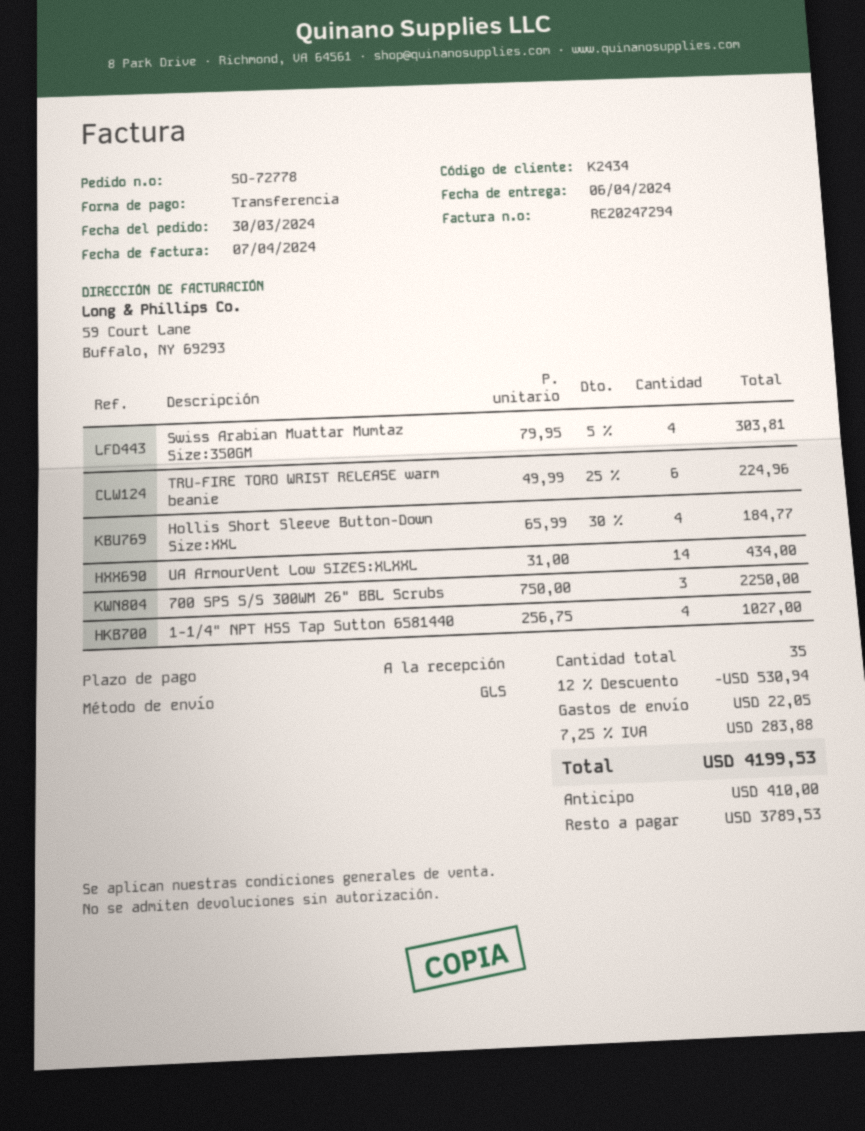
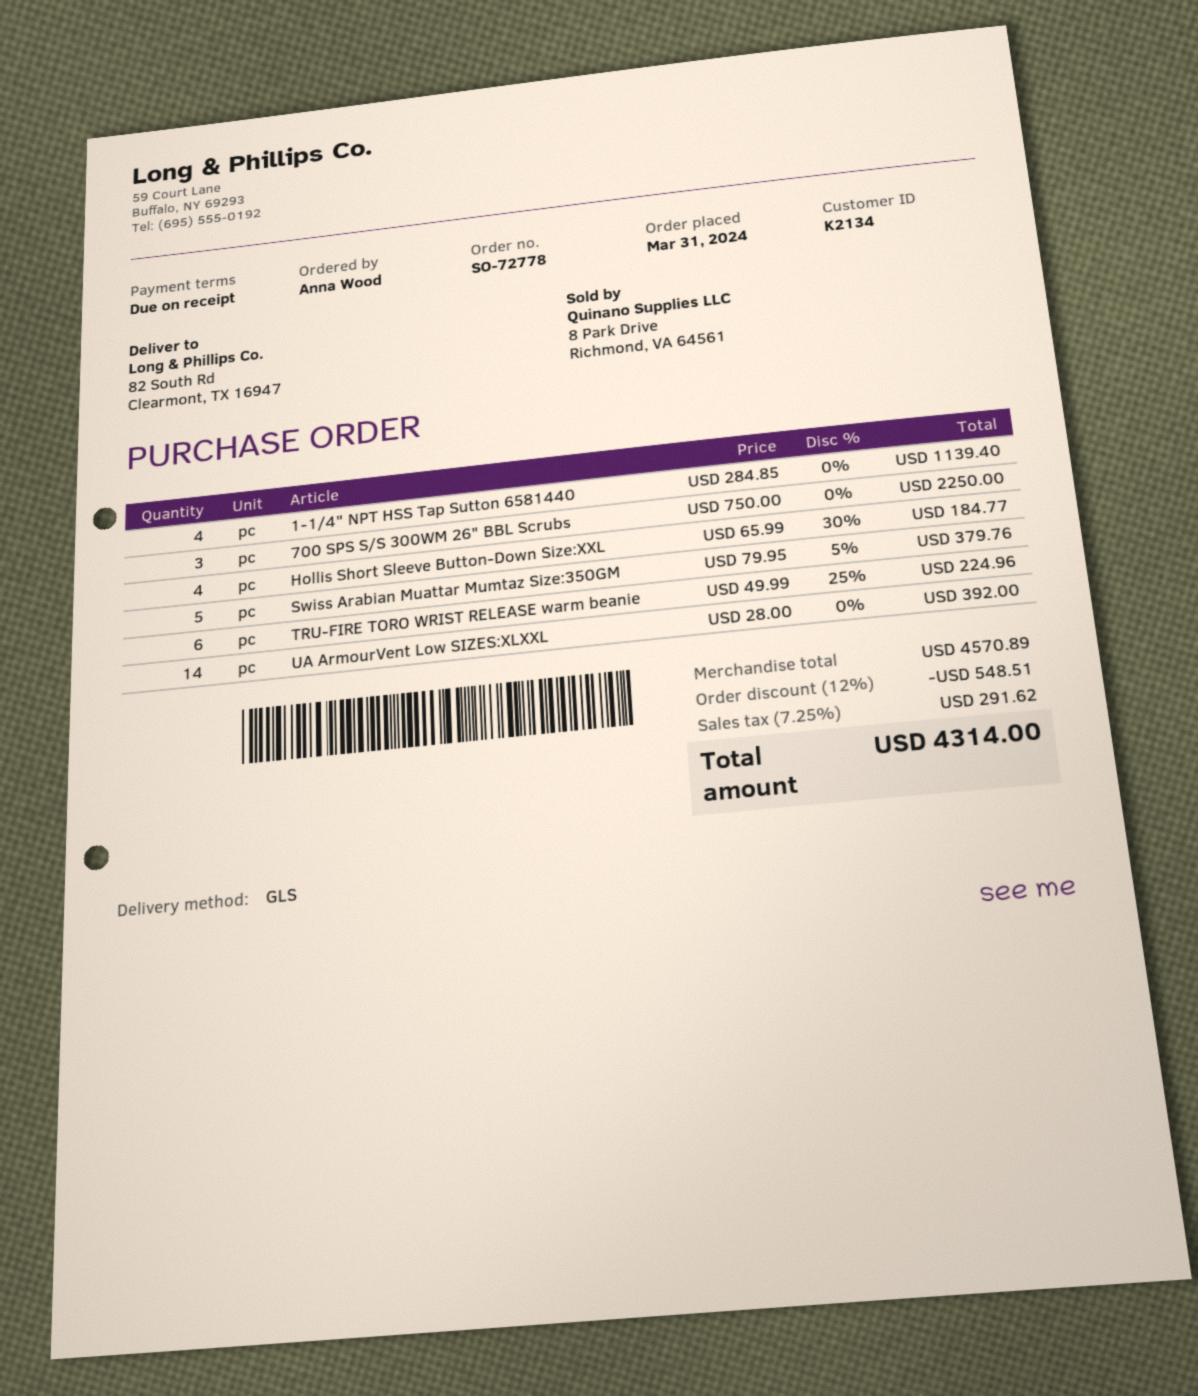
order date: 2024-03-30 -> 2024-03-31
customer number: K2434 -> K2134
Swiss Arabian Muattar Mumtaz Size:350GM: 4 x 79.95 - 5% = 303.81 -> 5 x 79.95 - 5% = 379.76
UA ArmourVent Low SIZES:XLXXL: 14 x 31.00 = 434.00 -> 14 x 28.00 = 392.00
1-1/4" NPT HSS Tap Sutton 6581440: 4 x 256.75 = 1027.00 -> 4 x 284.85 = 1139.40
discount: 12% = 530.94 -> 12% = 548.51
shipping: 22.05 -> none
tax: 7.25% = 283.88 -> 7.25% = 291.62
total: 4199.53 -> 4314.00

